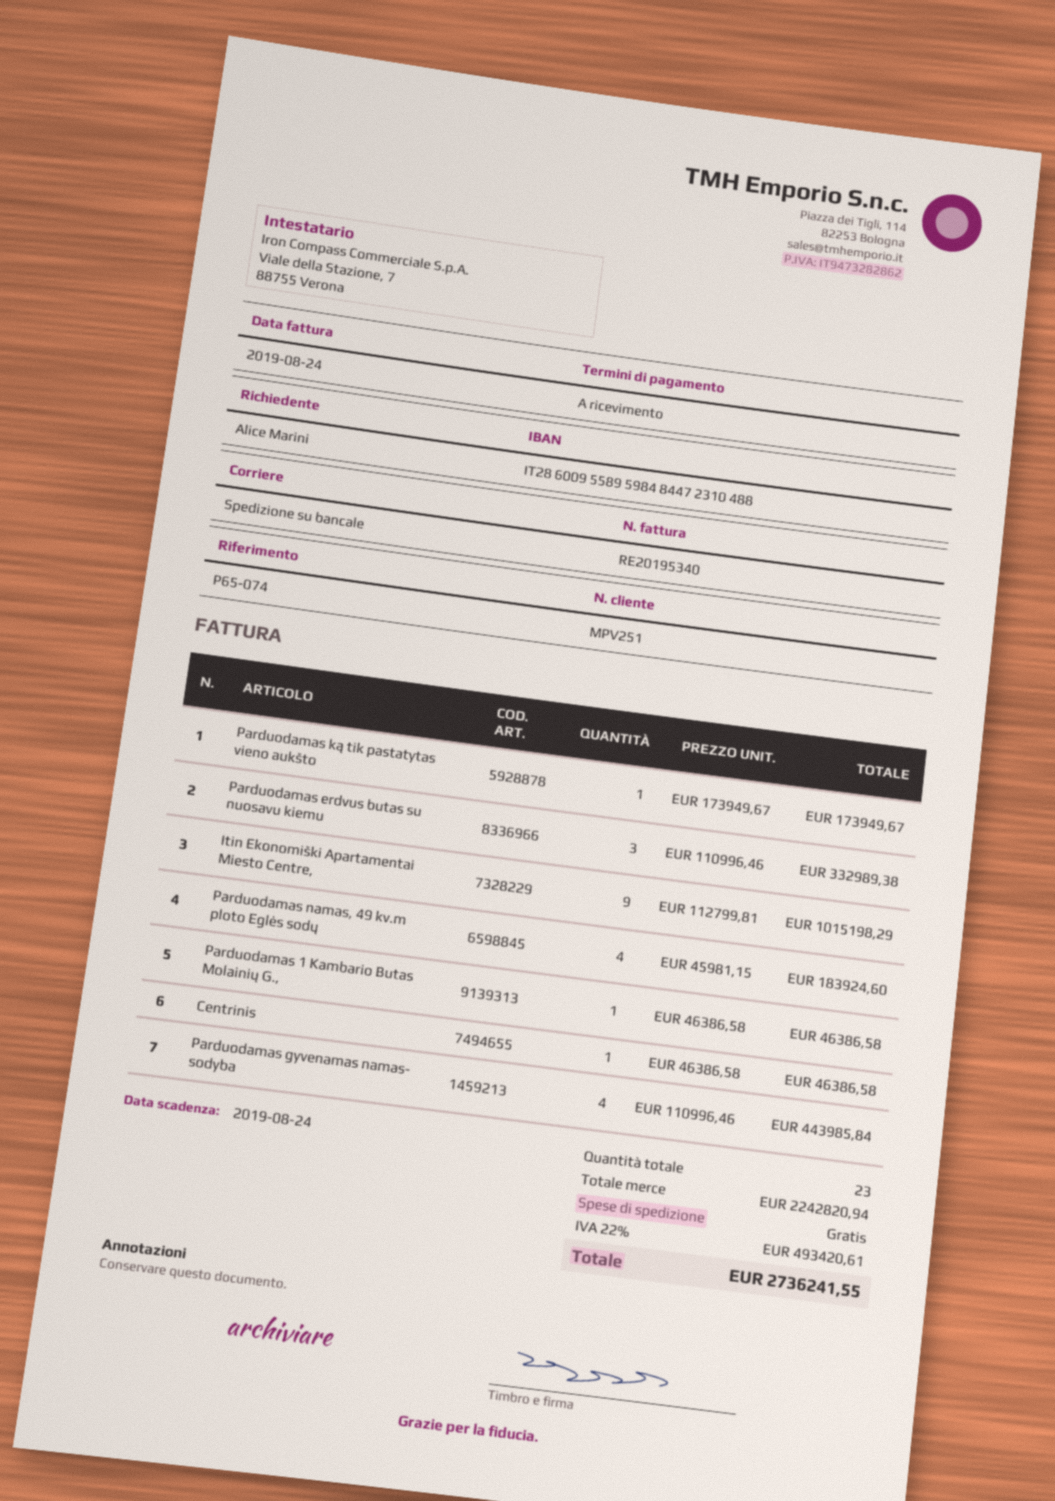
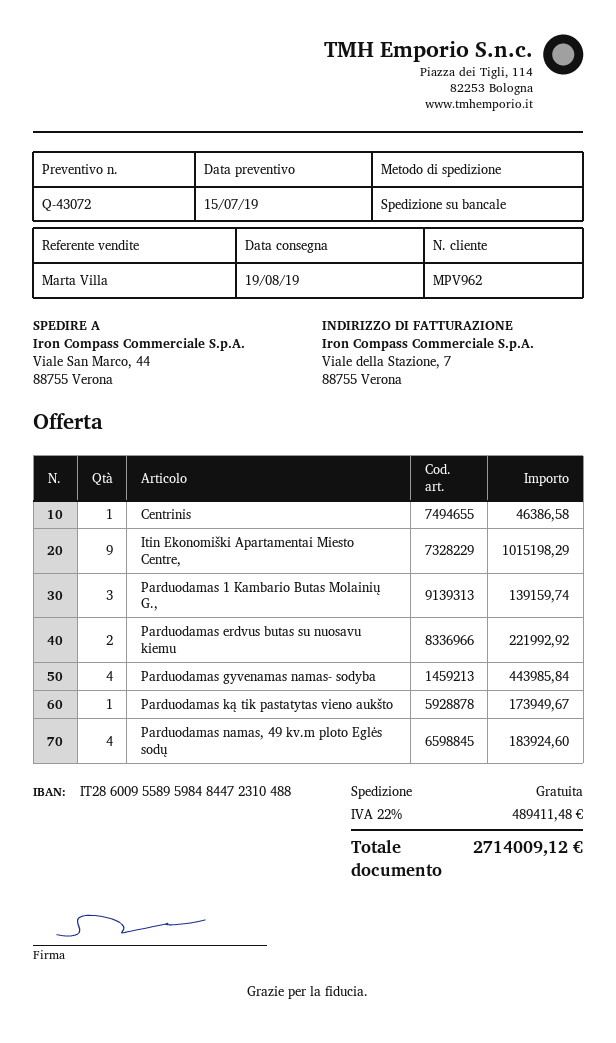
customer number: MPV251 -> MPV962
Parduodamas erdvus butas su nuosavu kiemu: 3 for 332989.38 -> 2 for 221992.92
Parduodamas 1 Kambario Butas Molainių G.,: 1 for 46386.58 -> 3 for 139159.74
tax: 22% = 493420.61 -> 22% = 489411.48
total: 2736241.55 -> 2714009.12

